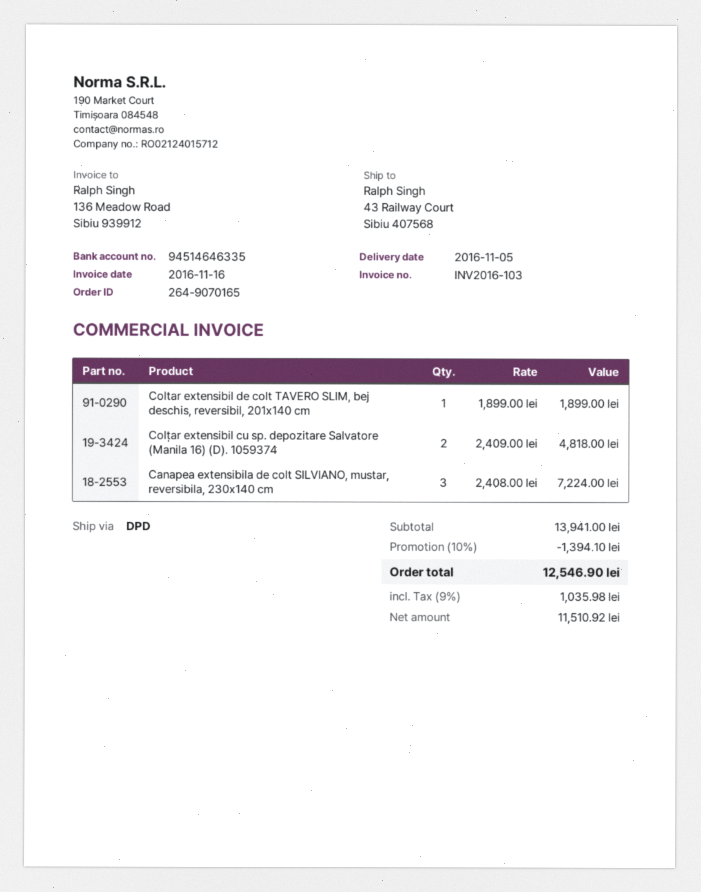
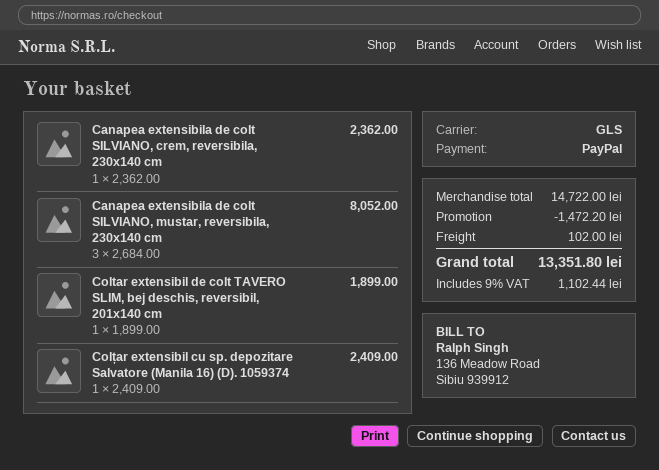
shipping method: DPD -> GLS
Colțar extensibil cu sp. depozitare Salvatore (Manila 16) (D). 1059374: 2 x 2409.00 = 4818.00 -> 1 x 2409.00 = 2409.00
Canapea extensibila de colt SILVIANO, mustar, reversibila, 230x140 cm: 3 x 2408.00 = 7224.00 -> 3 x 2684.00 = 8052.00
Canapea extensibila de colt SILVIANO, crem, reversibila, 230x140 cm: none -> 1 x 2362.00 = 2362.00
subtotal: 13941.00 -> 14722.00
discount: 1394.10 -> 1472.20
shipping: none -> 102.00
tax: 9% = 1035.98 -> 9% = 1102.44
total: 12546.90 -> 13351.80

